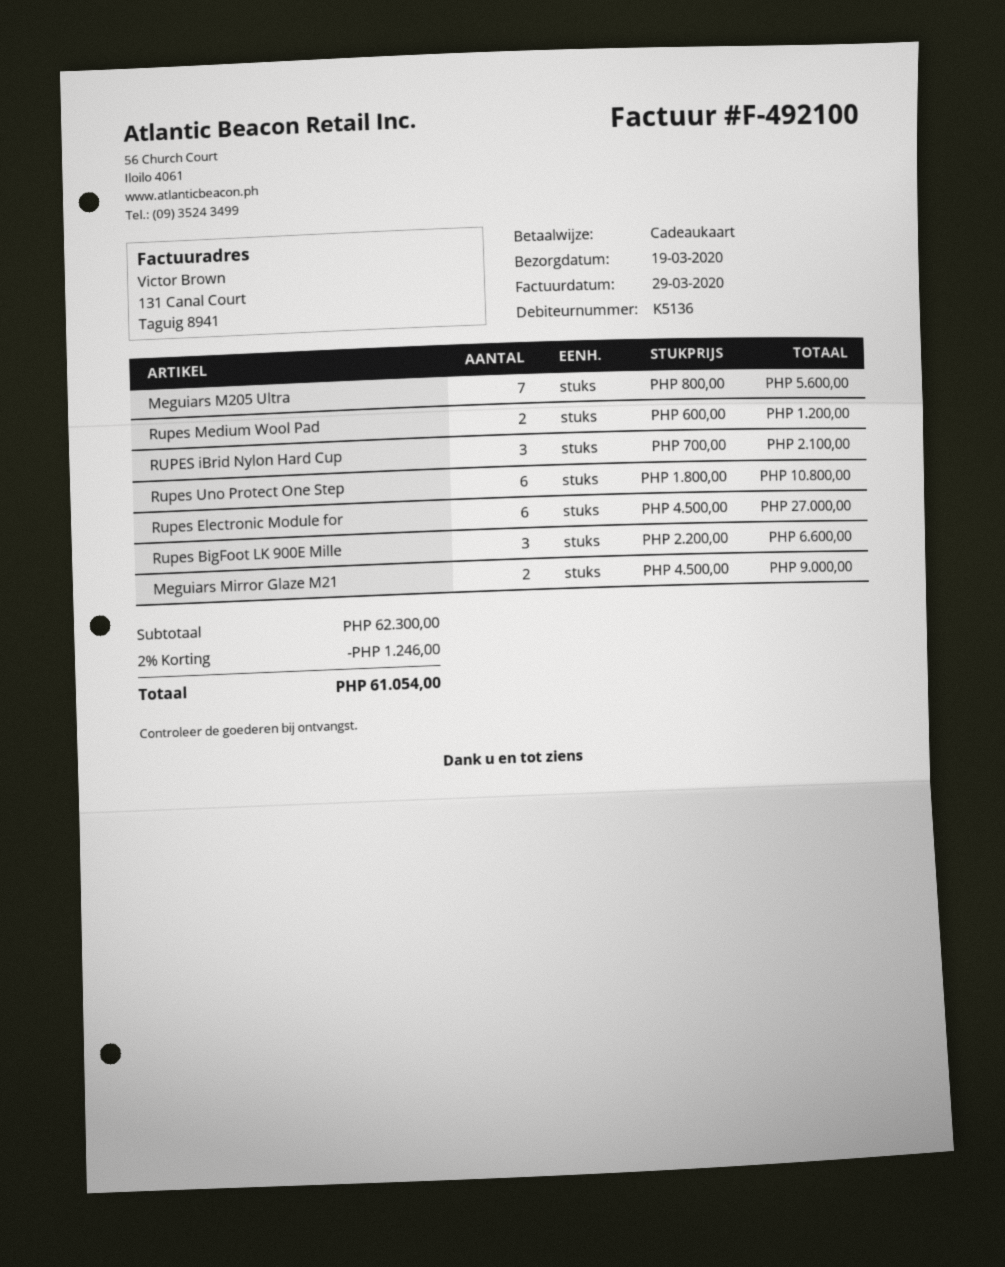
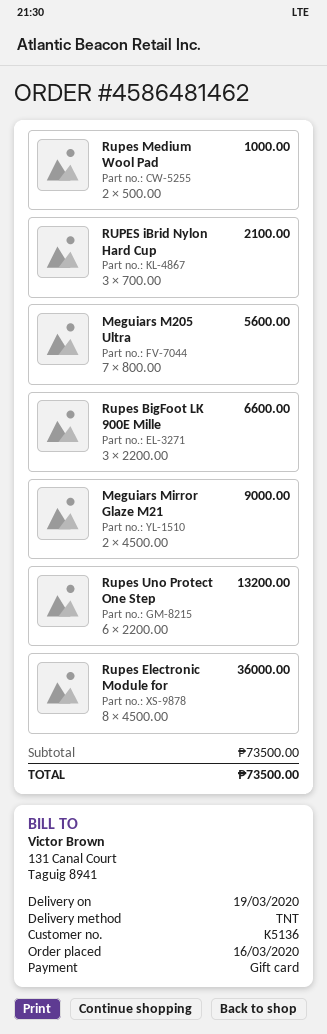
Rupes Medium Wool Pad: 2 x 600.00 = 1200.00 -> 2 x 500.00 = 1000.00
Rupes Uno Protect One Step: 6 x 1800.00 = 10800.00 -> 6 x 2200.00 = 13200.00
Rupes Electronic Module for: 6 x 4500.00 = 27000.00 -> 8 x 4500.00 = 36000.00
subtotal: 62300.00 -> 73500.00
discount: 2% = 1246.00 -> none
total: 61054.00 -> 73500.00

